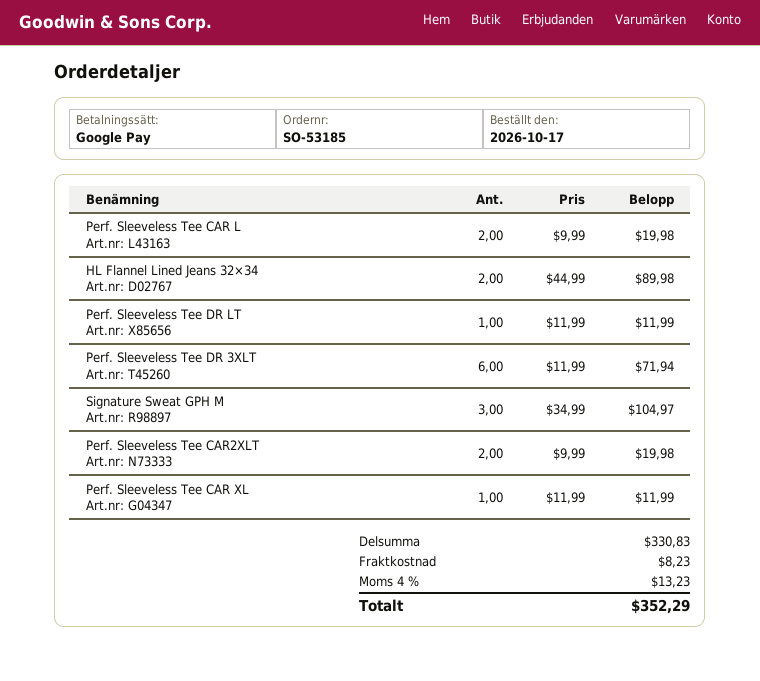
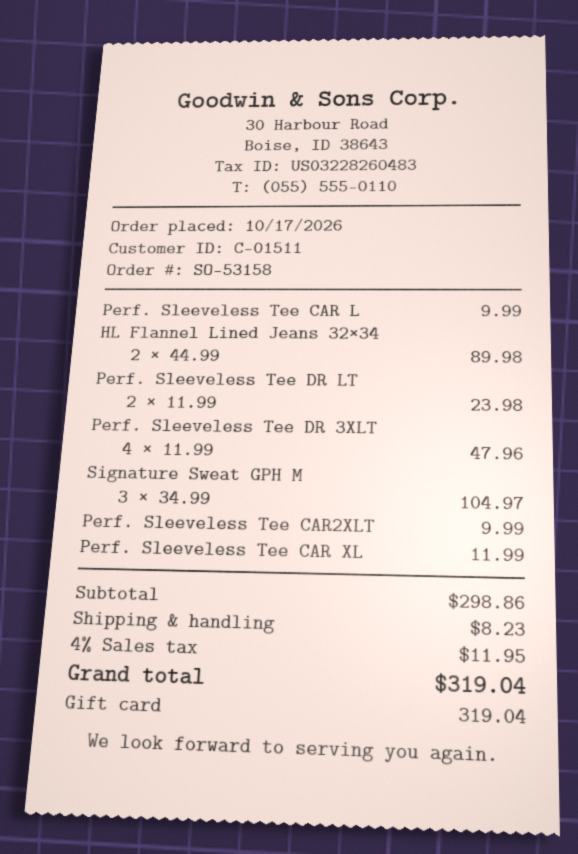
order number: SO-53185 -> SO-53158
payment method: Google Pay -> gift card
Perf. Sleeveless Tee CAR L: 2 x 9.99 = 19.98 -> 1 x 9.99 = 9.99
Perf. Sleeveless Tee DR LT: 1 x 11.99 = 11.99 -> 2 x 11.99 = 23.98
Perf. Sleeveless Tee DR 3XLT: 6 x 11.99 = 71.94 -> 4 x 11.99 = 47.96
Perf. Sleeveless Tee CAR2XLT: 2 x 9.99 = 19.98 -> 1 x 9.99 = 9.99
subtotal: 330.83 -> 298.86
tax: 4% = 13.23 -> 4% = 11.95
total: 352.29 -> 319.04

